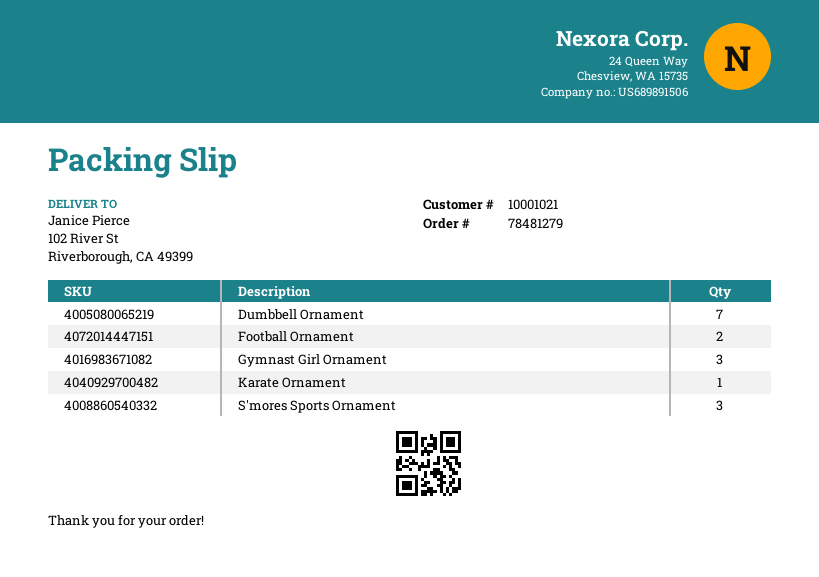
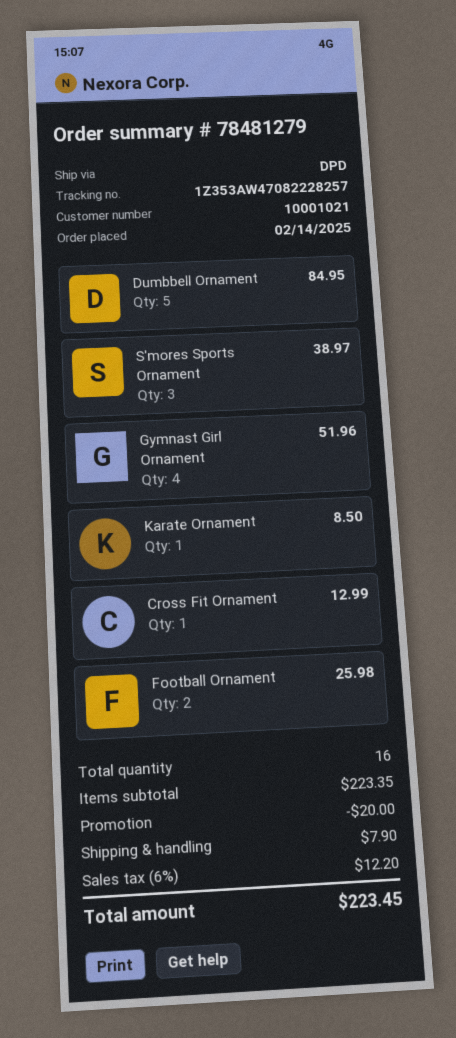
Dumbbell Ornament: 7 -> 5
Gymnast Girl Ornament: 3 -> 4
Cross Fit Ornament: none -> 1

